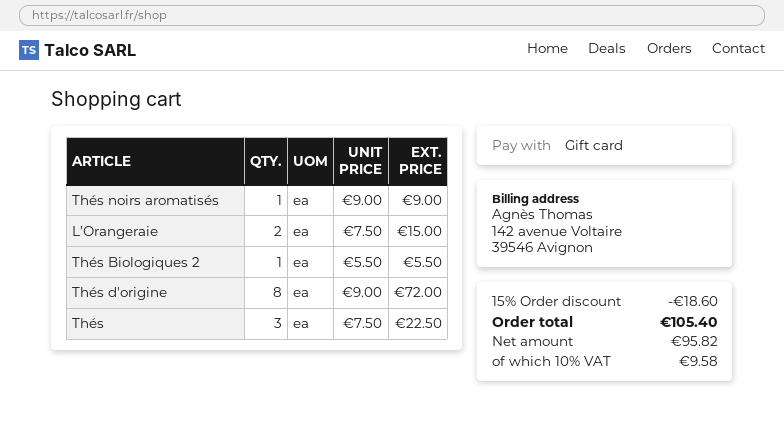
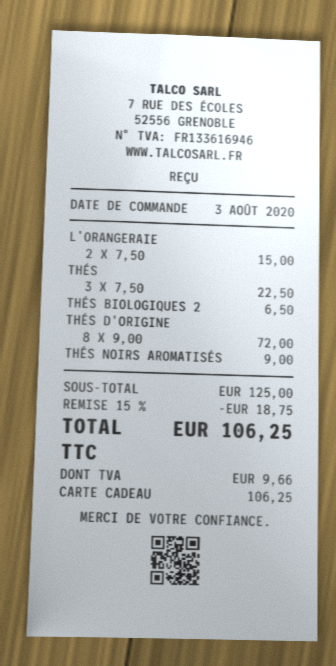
Thés Biologiques 2: 1 x 5.50 = 5.50 -> 1 x 6.50 = 6.50
discount: 15% = 18.60 -> 15% = 18.75
tax: 9.58 -> 9.66
total: 105.40 -> 106.25

